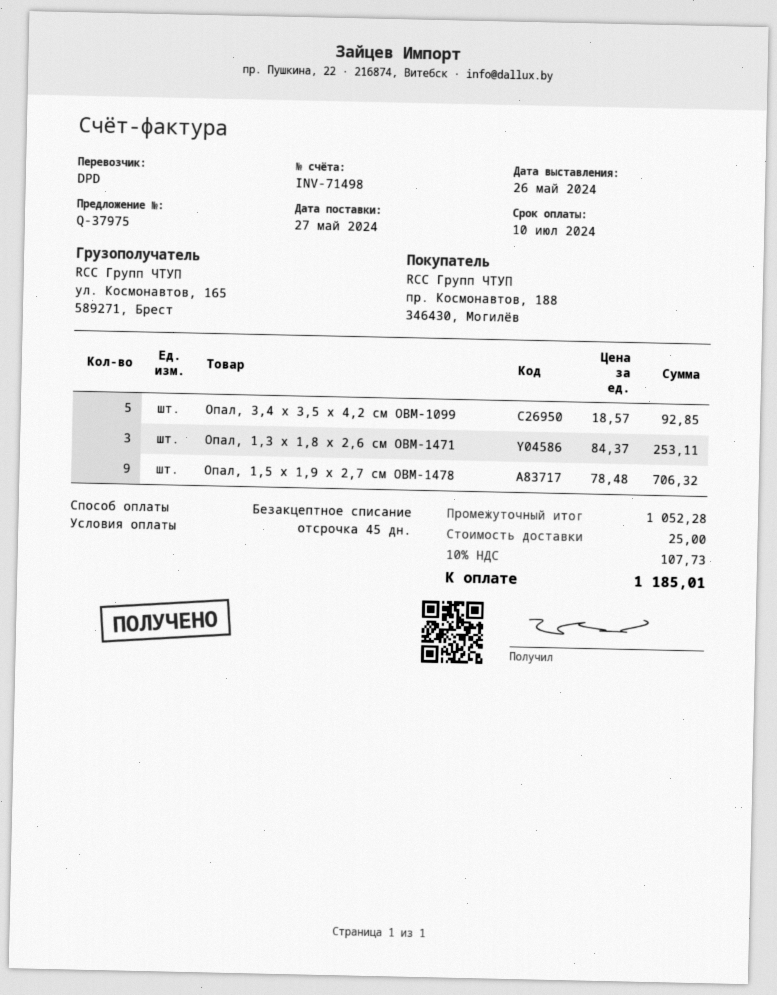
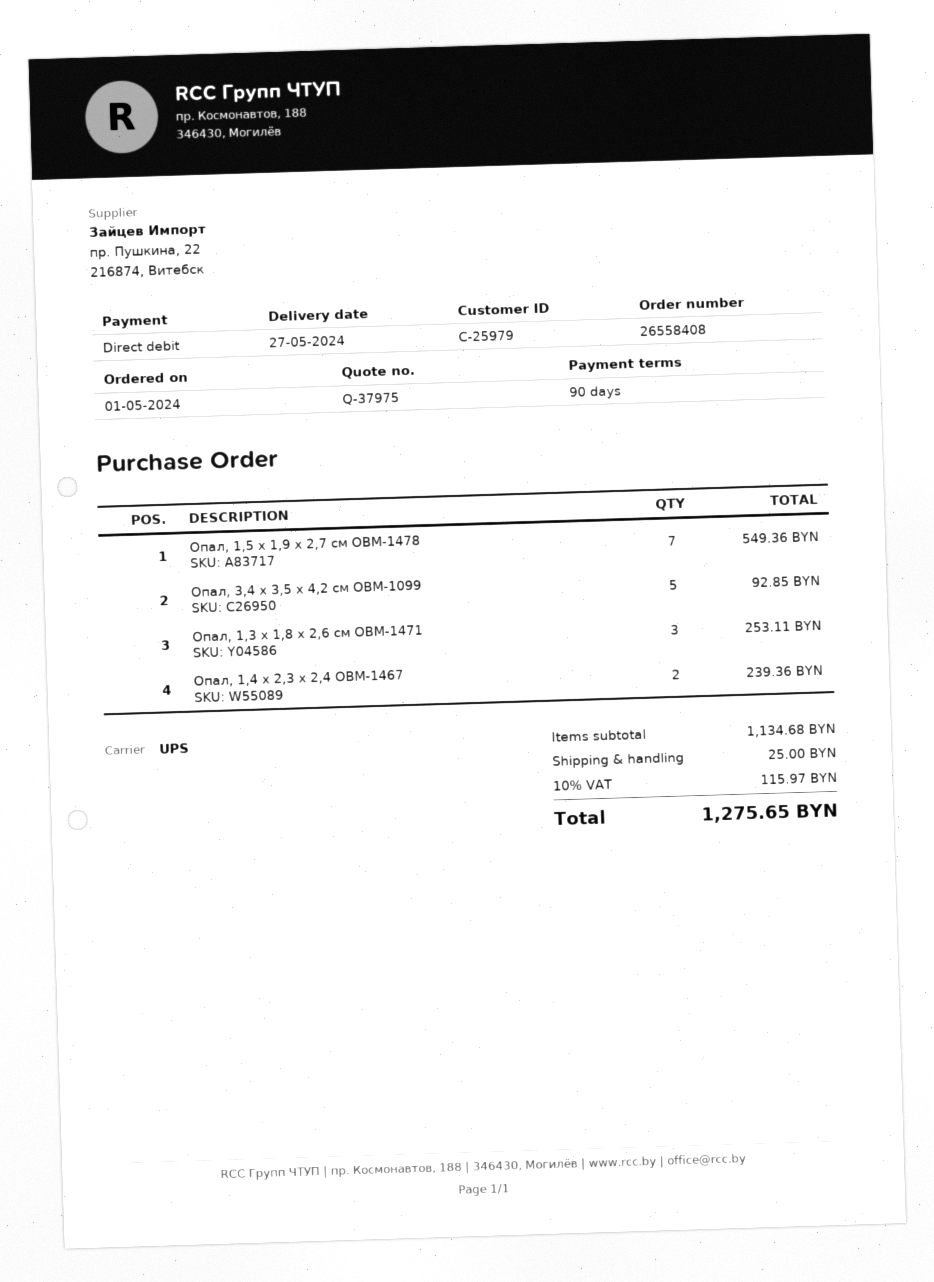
payment terms: 45 days -> 90 days
shipping method: DPD -> UPS
Опал, 1,5 х 1,9 х 2,7 см OBM-1478: 9 for 706.32 -> 7 for 549.36
Опал, 1,4 х 2,3 х 2,4 OBM-1467: none -> 2 for 239.36
subtotal: 1052.28 -> 1134.68
tax: 10% = 107.73 -> 10% = 115.97
total: 1185.01 -> 1275.65

